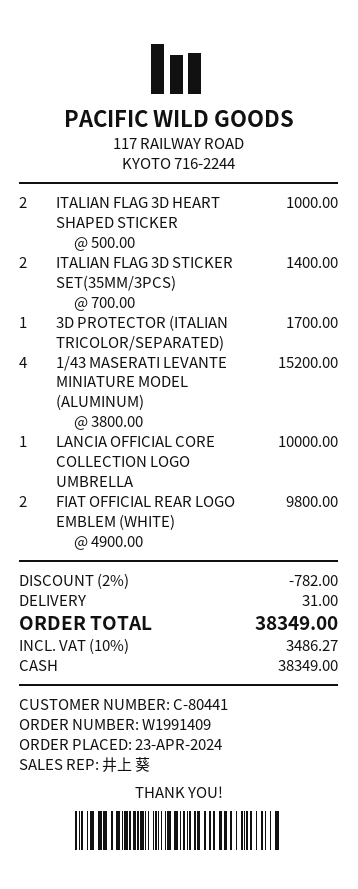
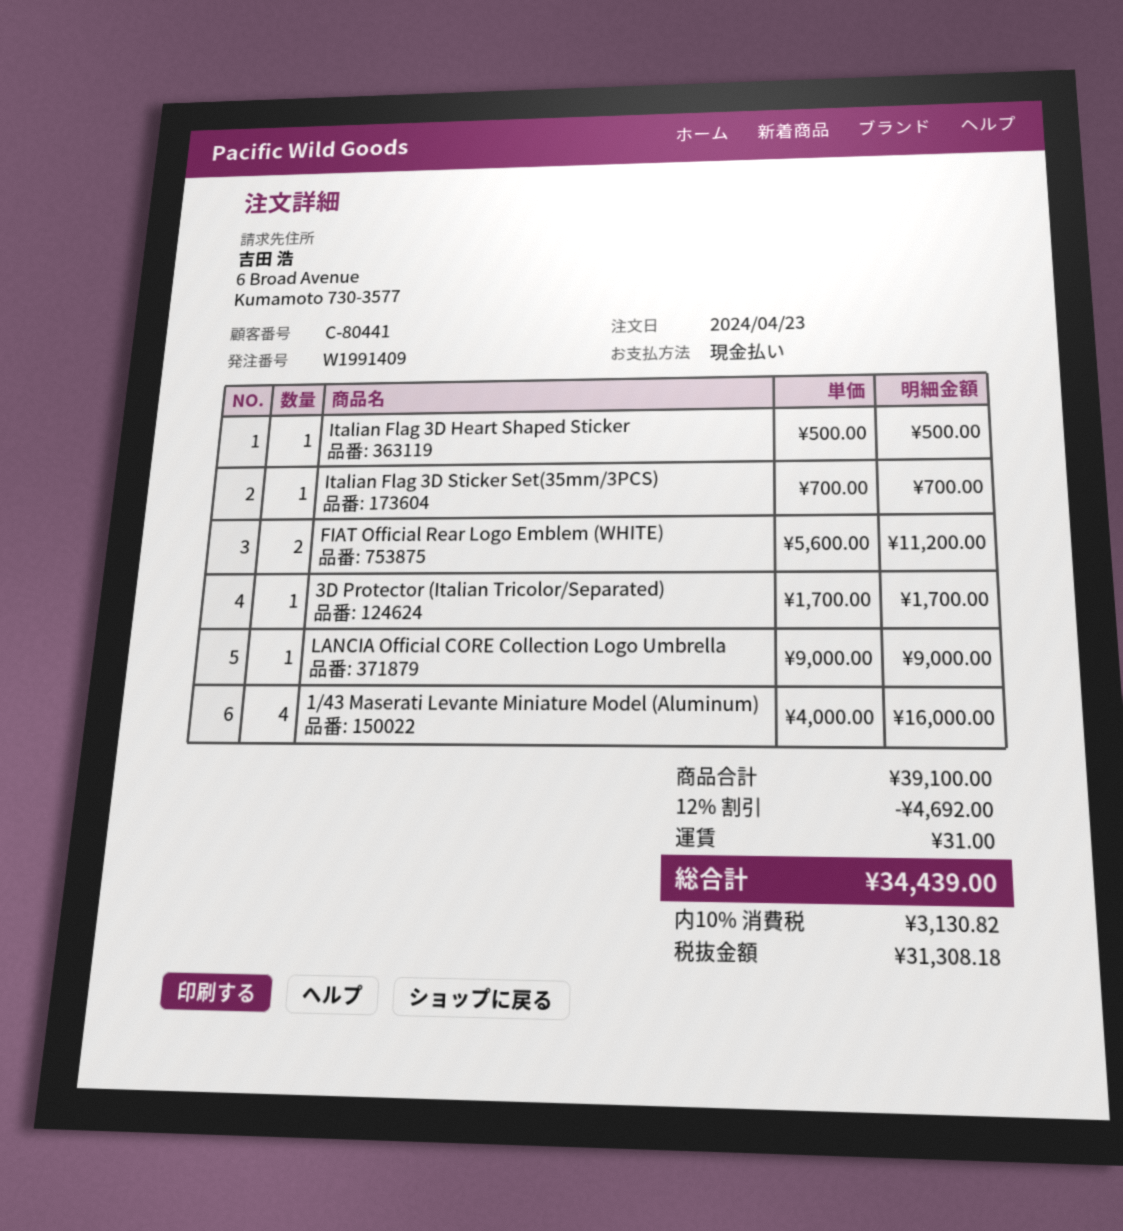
ITALIAN FLAG 3D HEART SHAPED STICKER: 2 x 500.00 = 1000.00 -> 1 x 500.00 = 500.00
ITALIAN FLAG 3D STICKER SET(35MM/3PCS): 2 x 700.00 = 1400.00 -> 1 x 700.00 = 700.00
1/43 MASERATI LEVANTE MINIATURE MODEL (ALUMINUM): 4 x 3800.00 = 15200.00 -> 4 x 4000.00 = 16000.00
LANCIA OFFICIAL CORE COLLECTION LOGO UMBRELLA: 1 x 10000.00 = 10000.00 -> 1 x 9000.00 = 9000.00
FIAT OFFICIAL REAR LOGO EMBLEM (WHITE): 2 x 4900.00 = 9800.00 -> 2 x 5600.00 = 11200.00
discount: 2% = 782.00 -> 12% = 4692.00
tax: 10% = 3486.27 -> 10% = 3130.82
total: 38349.00 -> 34439.00

